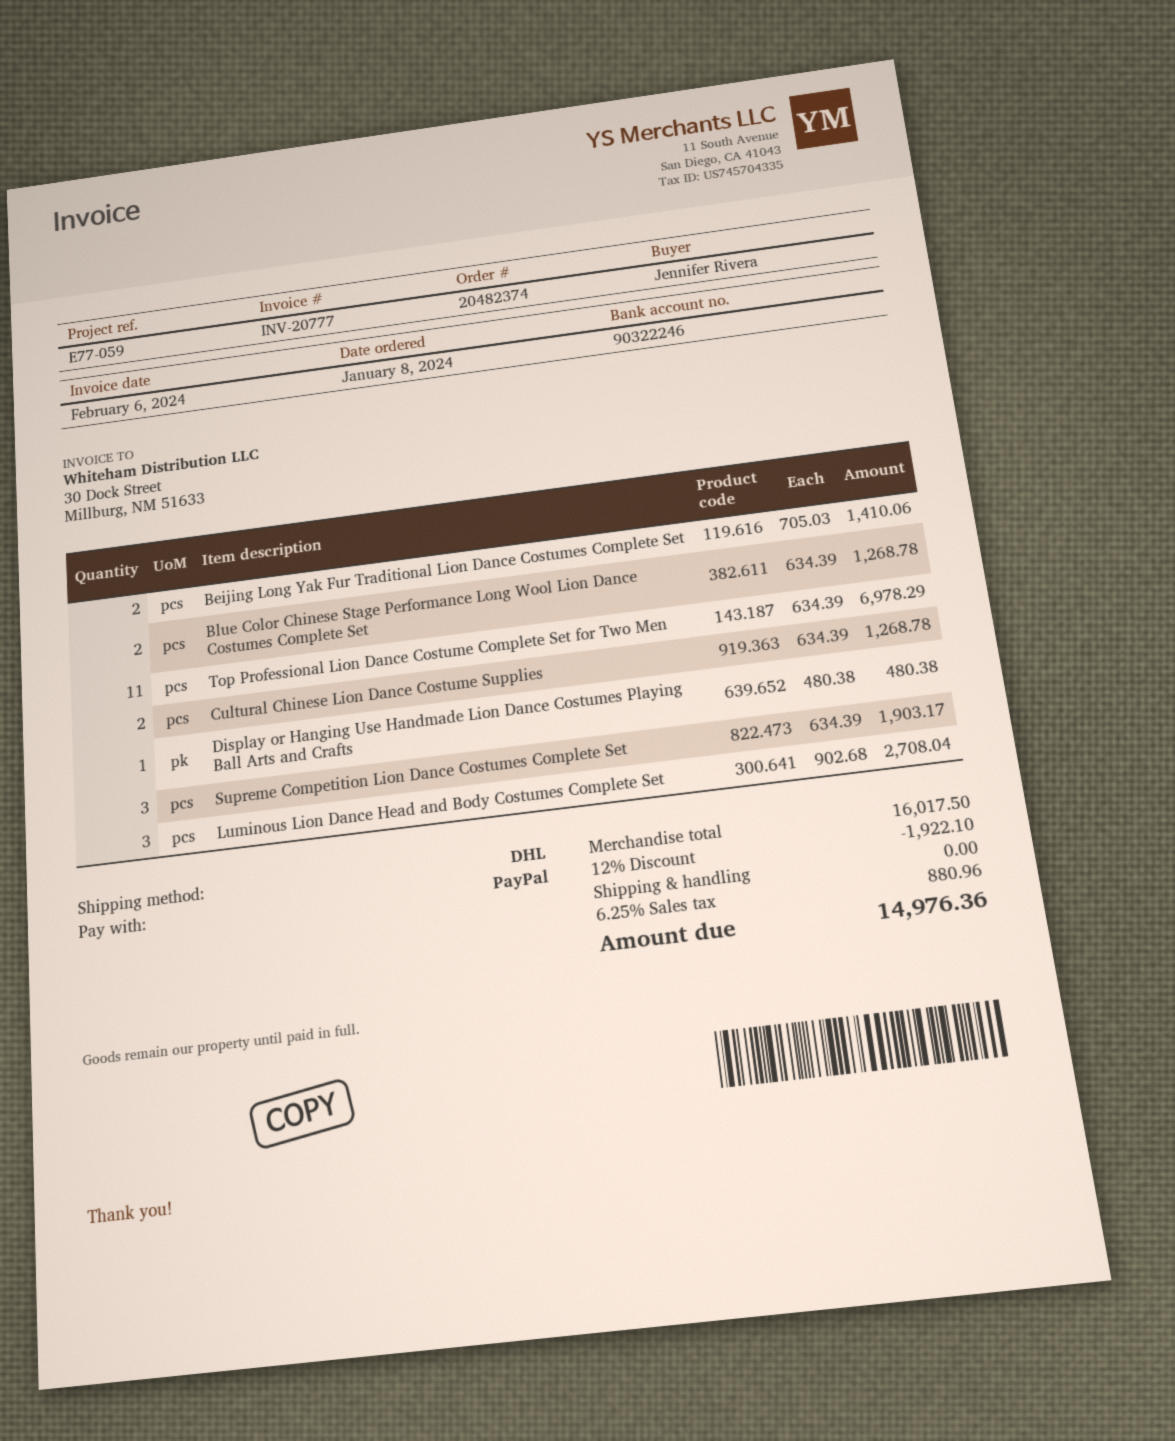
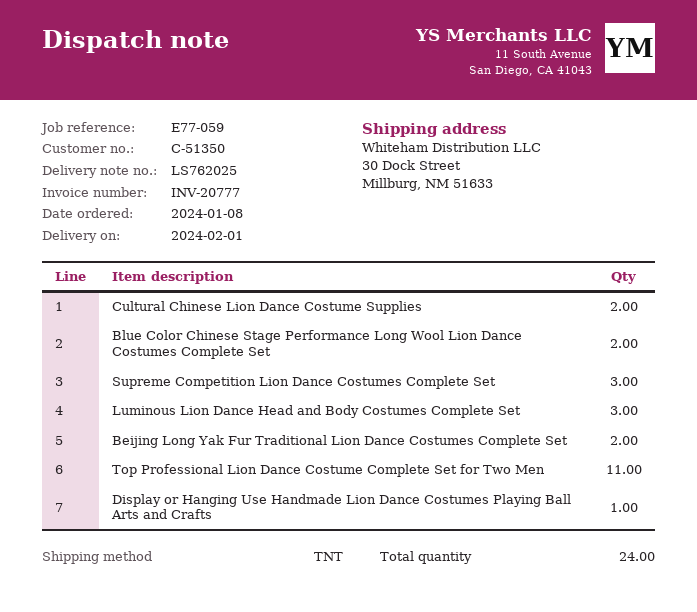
shipping method: DHL -> TNT

